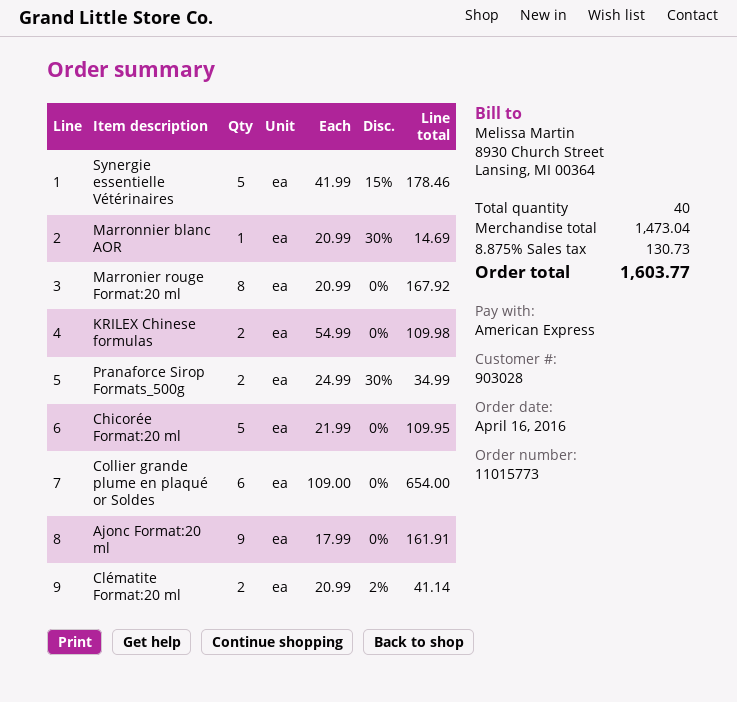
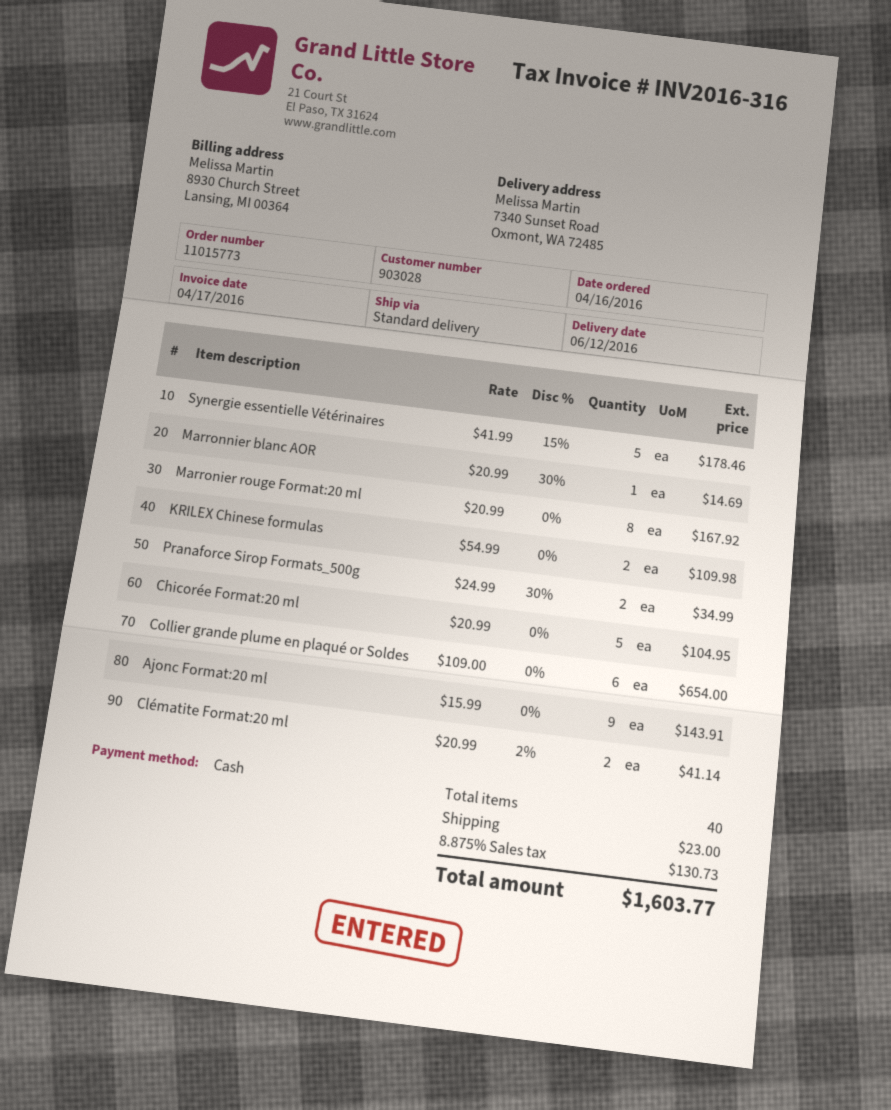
payment method: American Express -> cash
Chicorée Format:20 ml: 5 x 21.99 = 109.95 -> 5 x 20.99 = 104.95
Ajonc Format:20 ml: 9 x 17.99 = 161.91 -> 9 x 15.99 = 143.91
shipping: none -> 23.00

